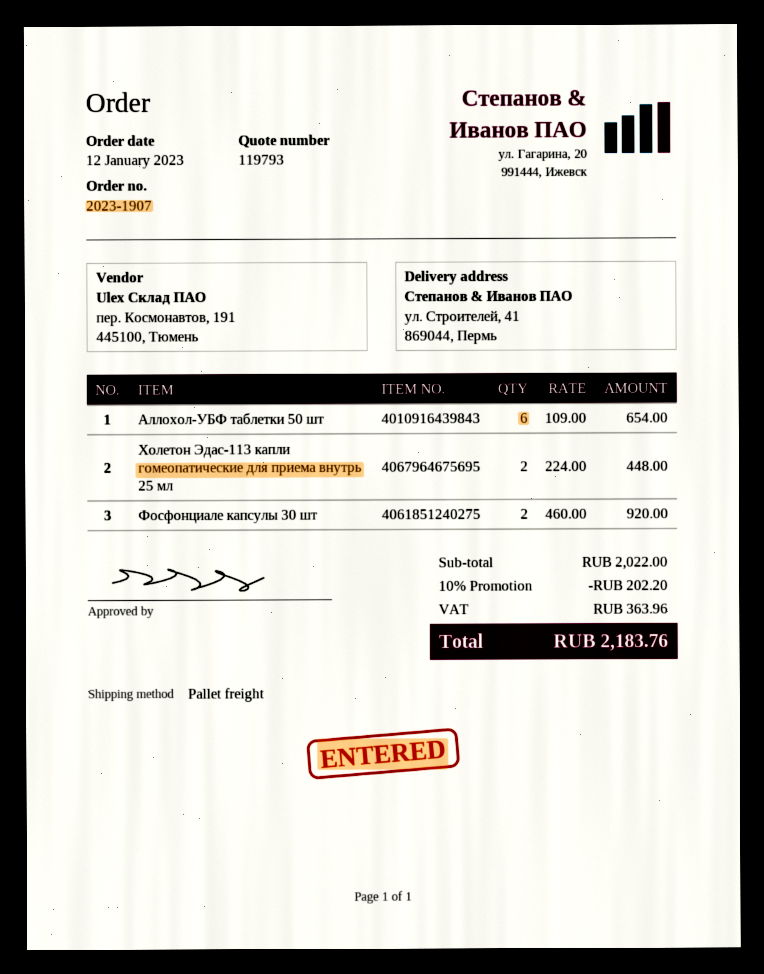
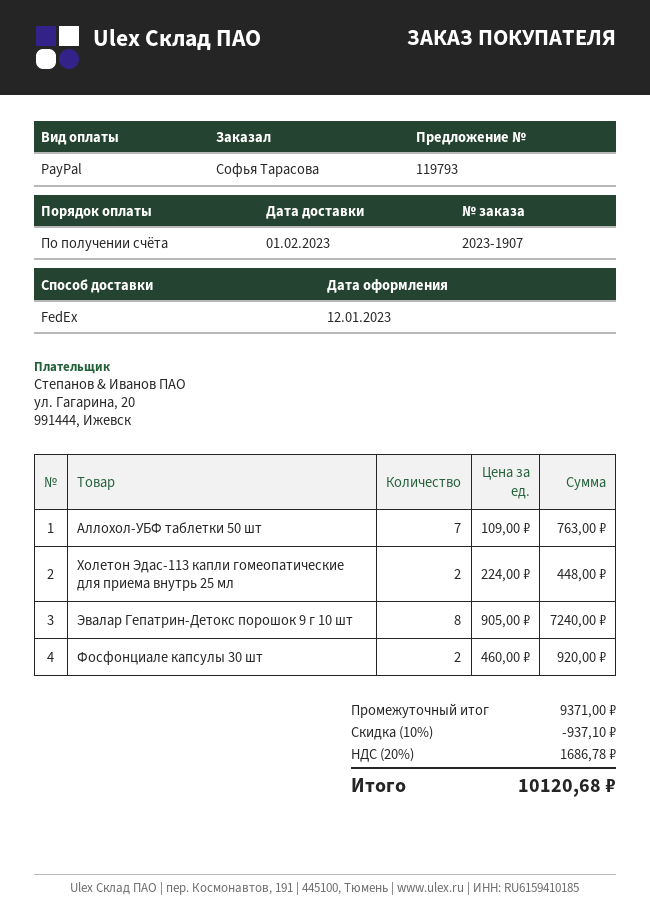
shipping method: pallet freight -> FedEx
Аллохол-УБФ таблетки 50 шт: 6 x 109.00 = 654.00 -> 7 x 109.00 = 763.00
Эвалар Гепатрин-Детокс порошок 9 г 10 шт: none -> 8 x 905.00 = 7240.00
subtotal: 2022.00 -> 9371.00
discount: 10% = 202.20 -> 10% = 937.10
tax: 363.96 -> 1686.78
total: 2183.76 -> 10120.68

